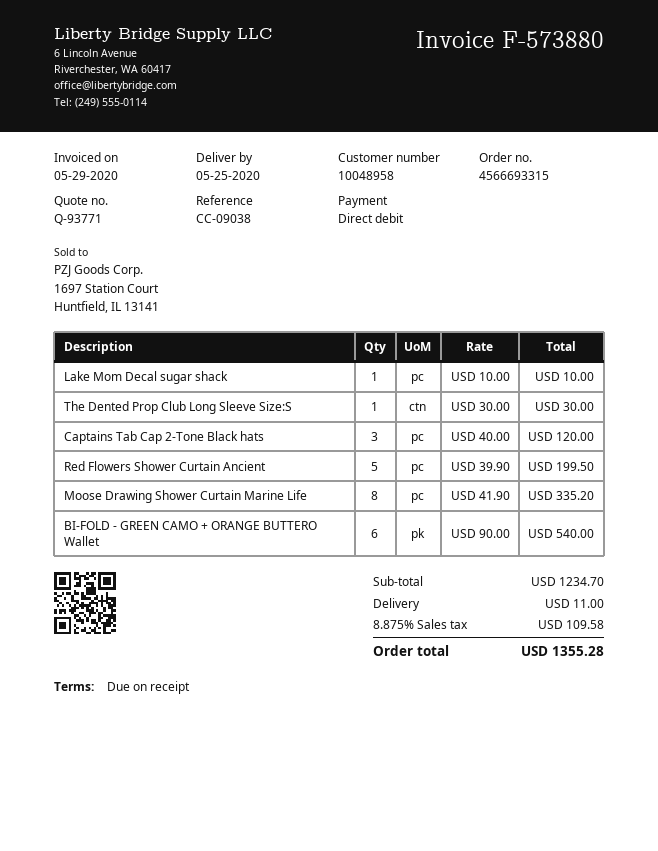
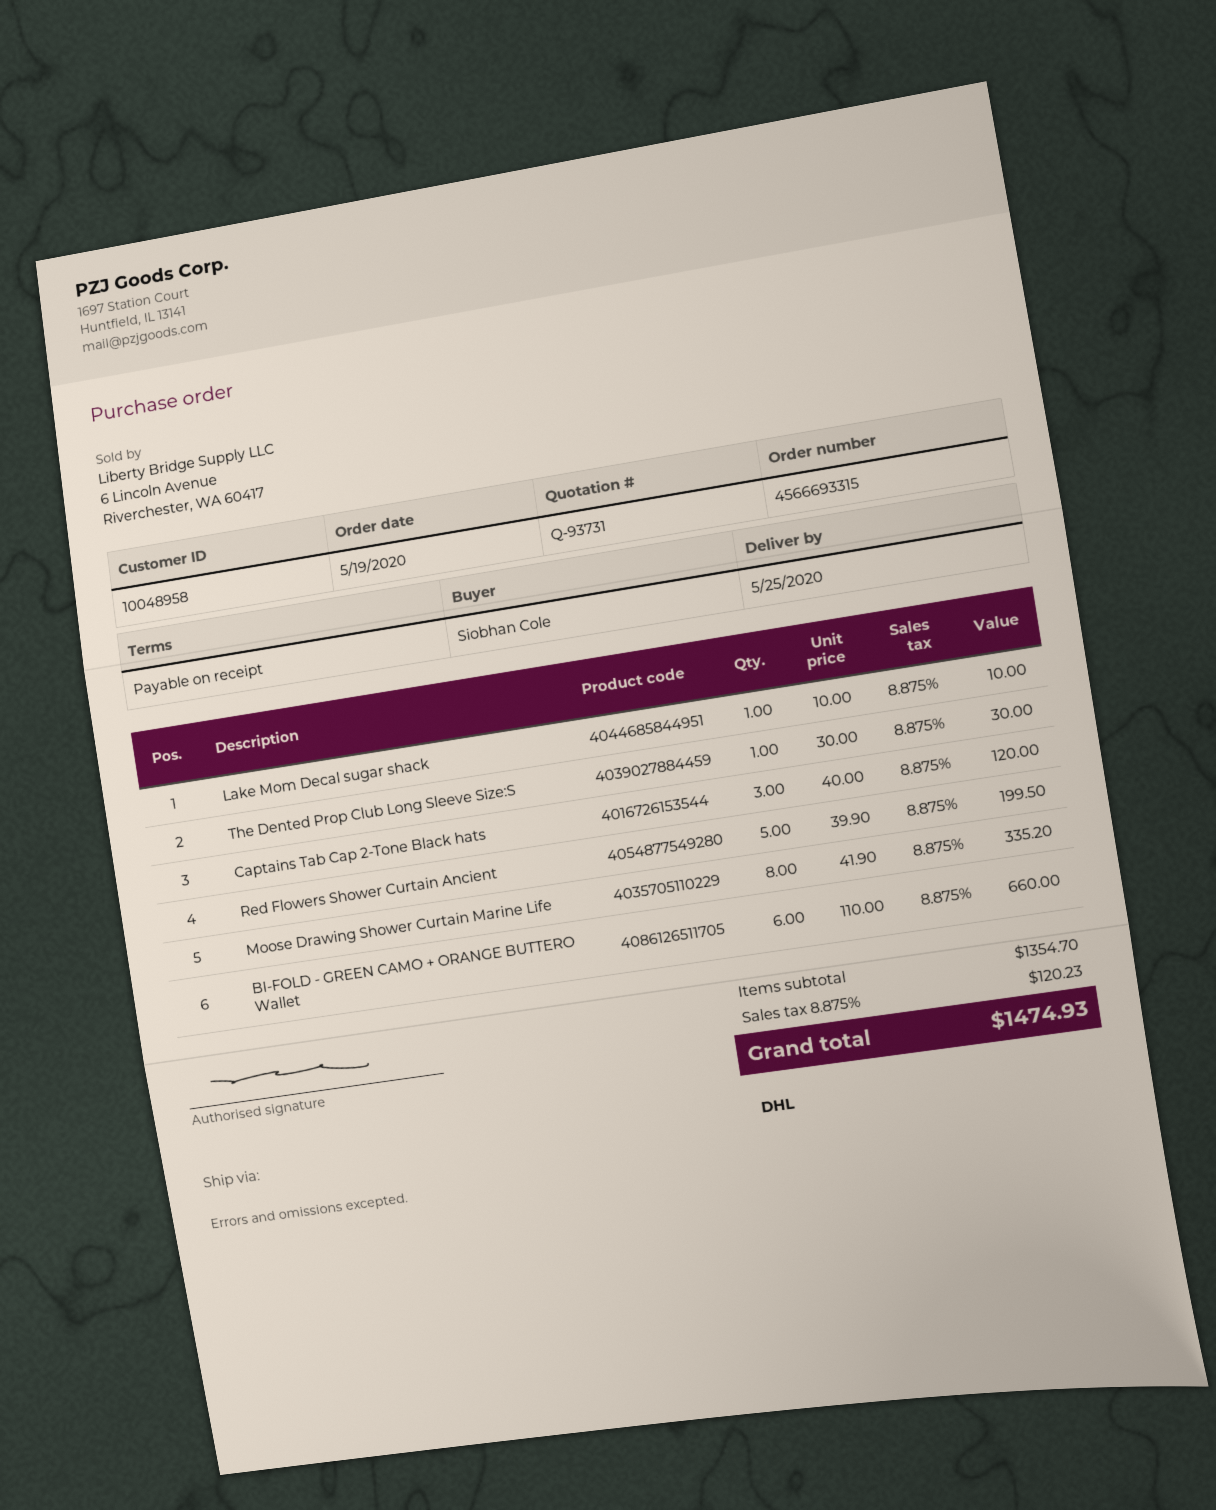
quote number: Q-93771 -> Q-93731
BI-FOLD - GREEN CAMO + ORANGE BUTTERO Wallet: 6 x 90.00 = 540.00 -> 6 x 110.00 = 660.00
subtotal: 1234.70 -> 1354.70
shipping: 11.00 -> none
tax: 8.875% = 109.58 -> 8.875% = 120.23
total: 1355.28 -> 1474.93

